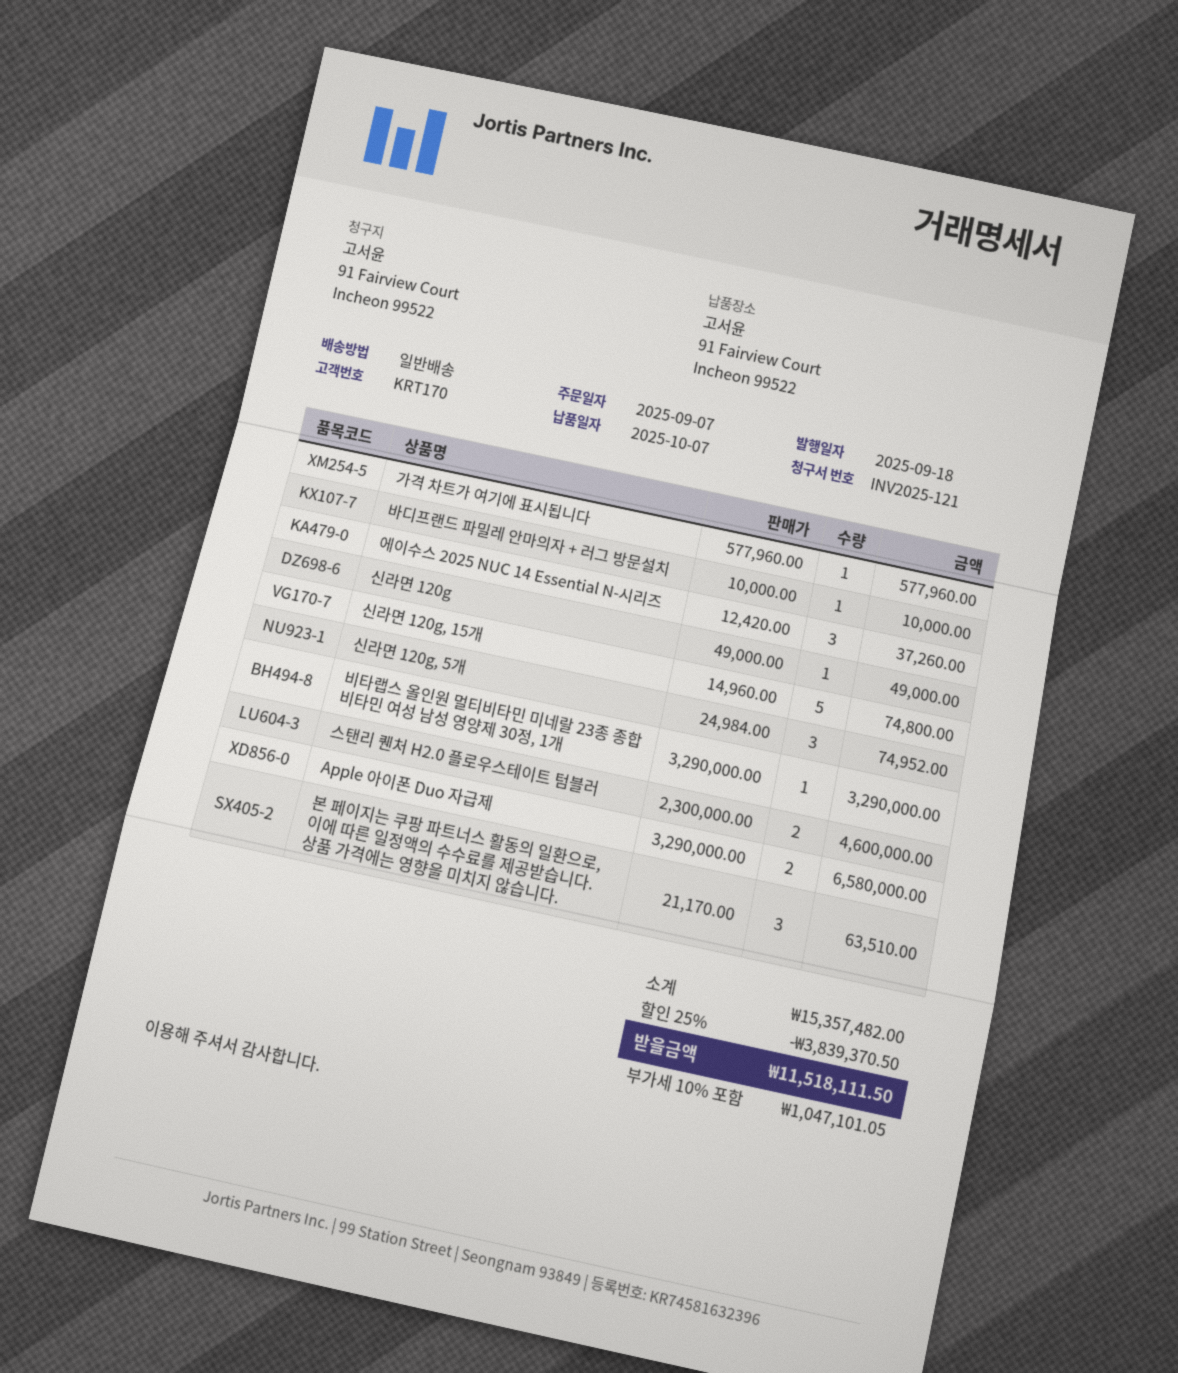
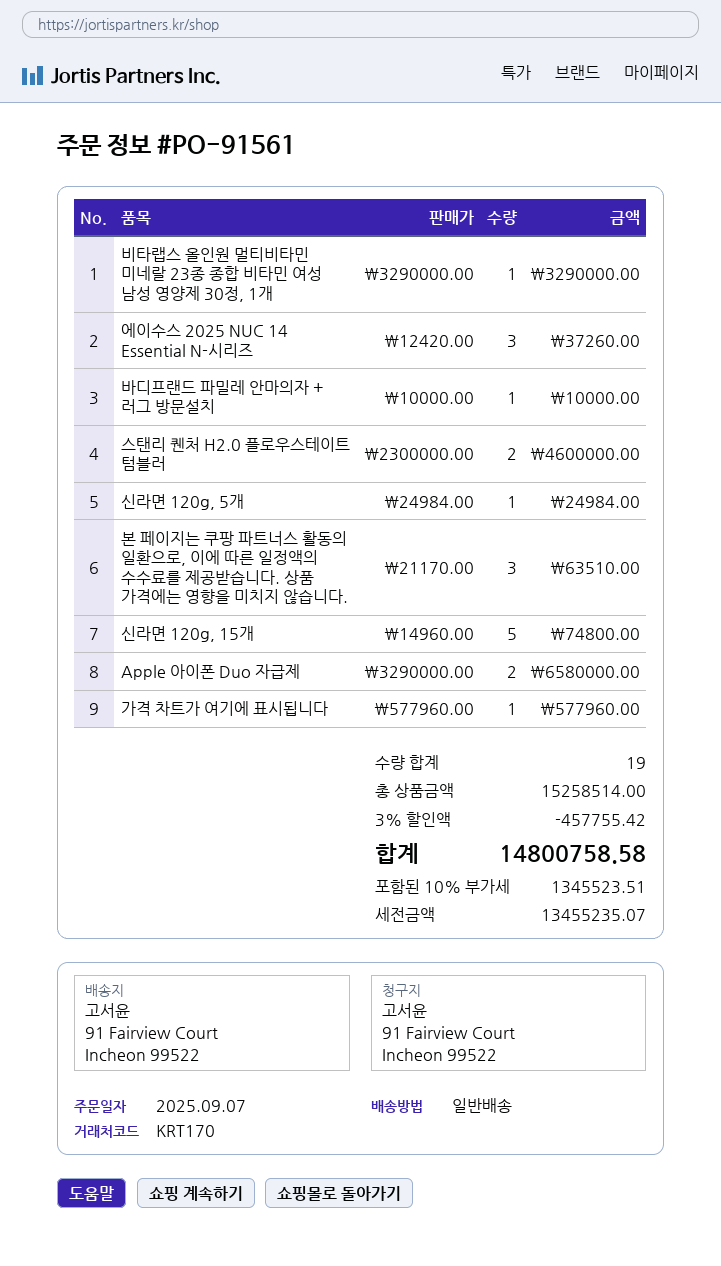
신라면 120g: 1 x 49000.00 = 49000.00 -> none
신라면 120g, 5개: 3 x 24984.00 = 74952.00 -> 1 x 24984.00 = 24984.00
subtotal: 15357482.00 -> 15258514.00
discount: 25% = 3839370.50 -> 3% = 457755.42
tax: 10% = 1047101.05 -> 10% = 1345523.51
total: 11518111.50 -> 14800758.58

